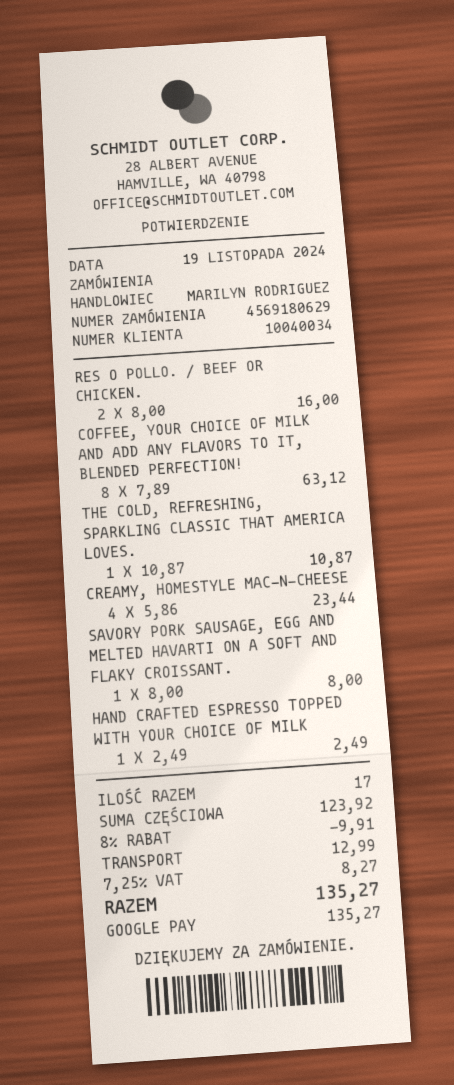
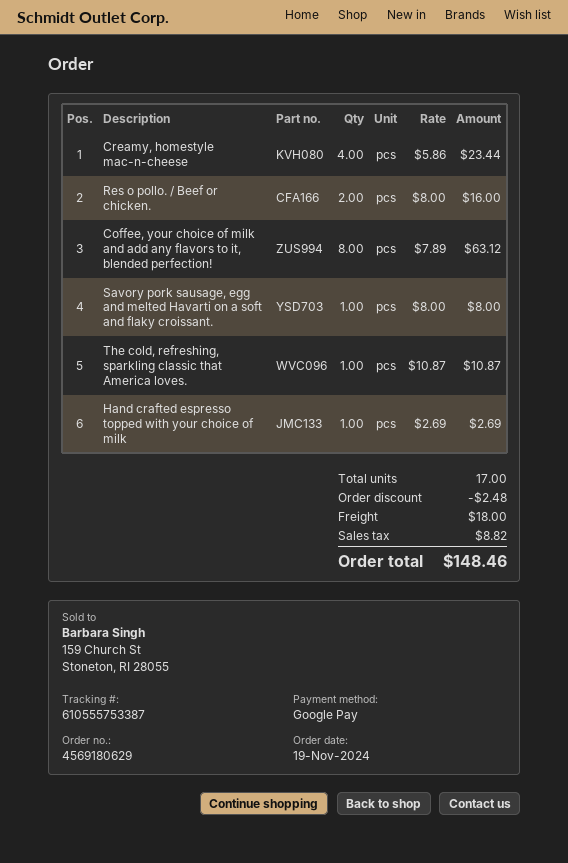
HAND CRAFTED ESPRESSO TOPPED WITH YOUR CHOICE OF MILK: 1 x 2.49 = 2.49 -> 1 x 2.69 = 2.69
discount: 9.91 -> 2.48
shipping: 12.99 -> 18.00
tax: 8.27 -> 8.82
total: 135.27 -> 148.46

